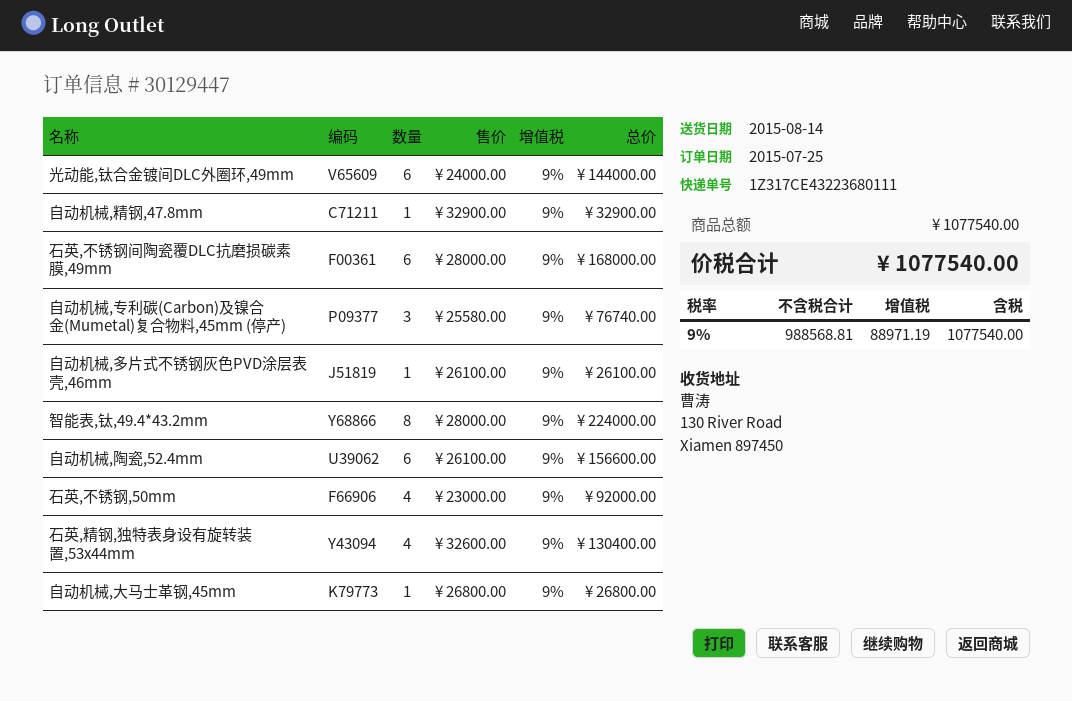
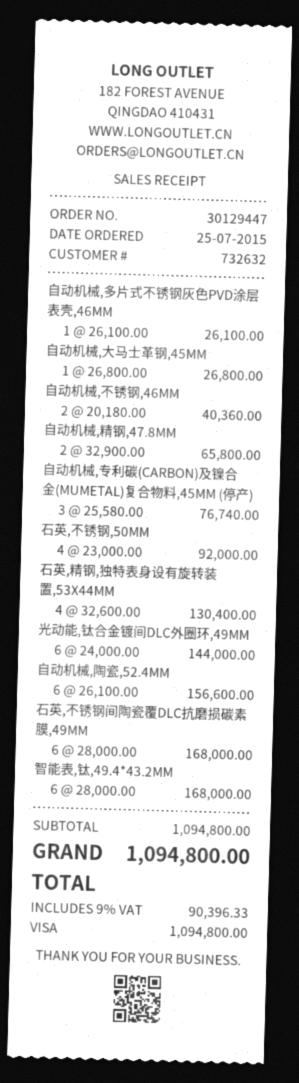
自动机械,精钢,47.8mm: 1 x 32900.00 = 32900.00 -> 2 x 32900.00 = 65800.00
智能表,钛,49.4*43.2mm: 8 x 28000.00 = 224000.00 -> 6 x 28000.00 = 168000.00
自动机械,不锈钢,46MM: none -> 2 x 20180.00 = 40360.00
subtotal: 1077540.00 -> 1094800.00
tax: 9% = 88971.19 -> 9% = 90396.33
total: 1077540.00 -> 1094800.00

